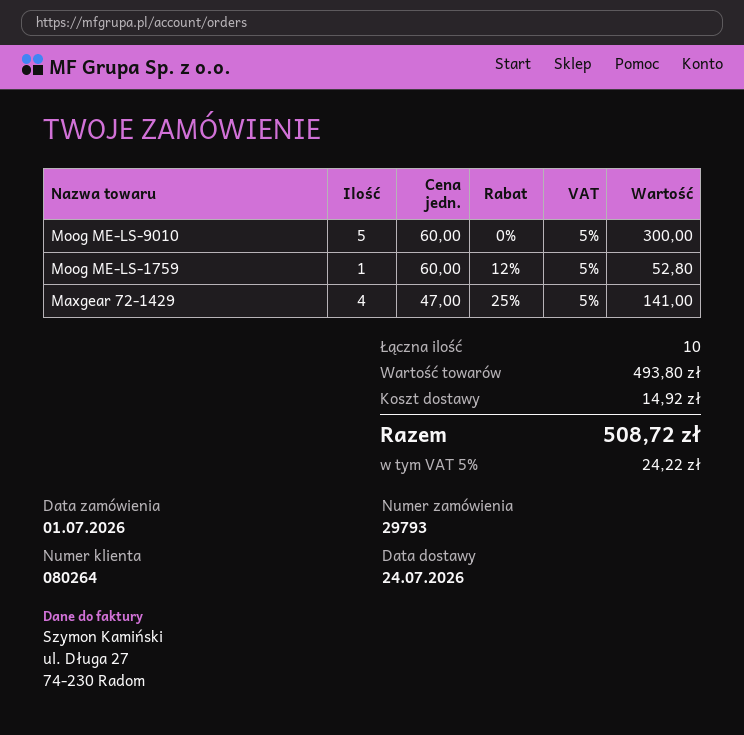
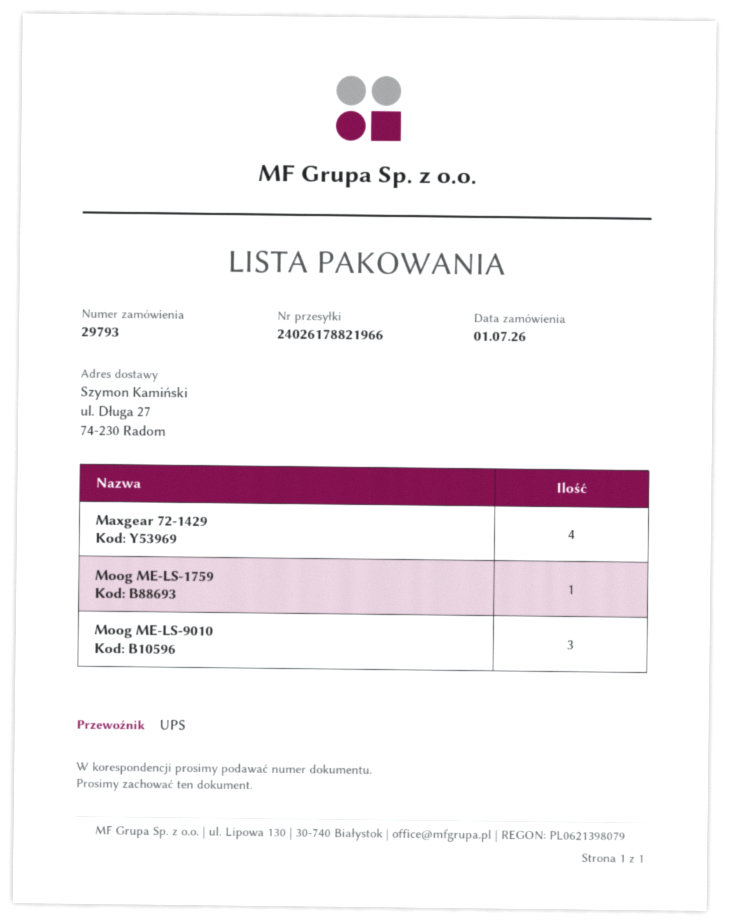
Moog ME-LS-9010: 5 -> 3

